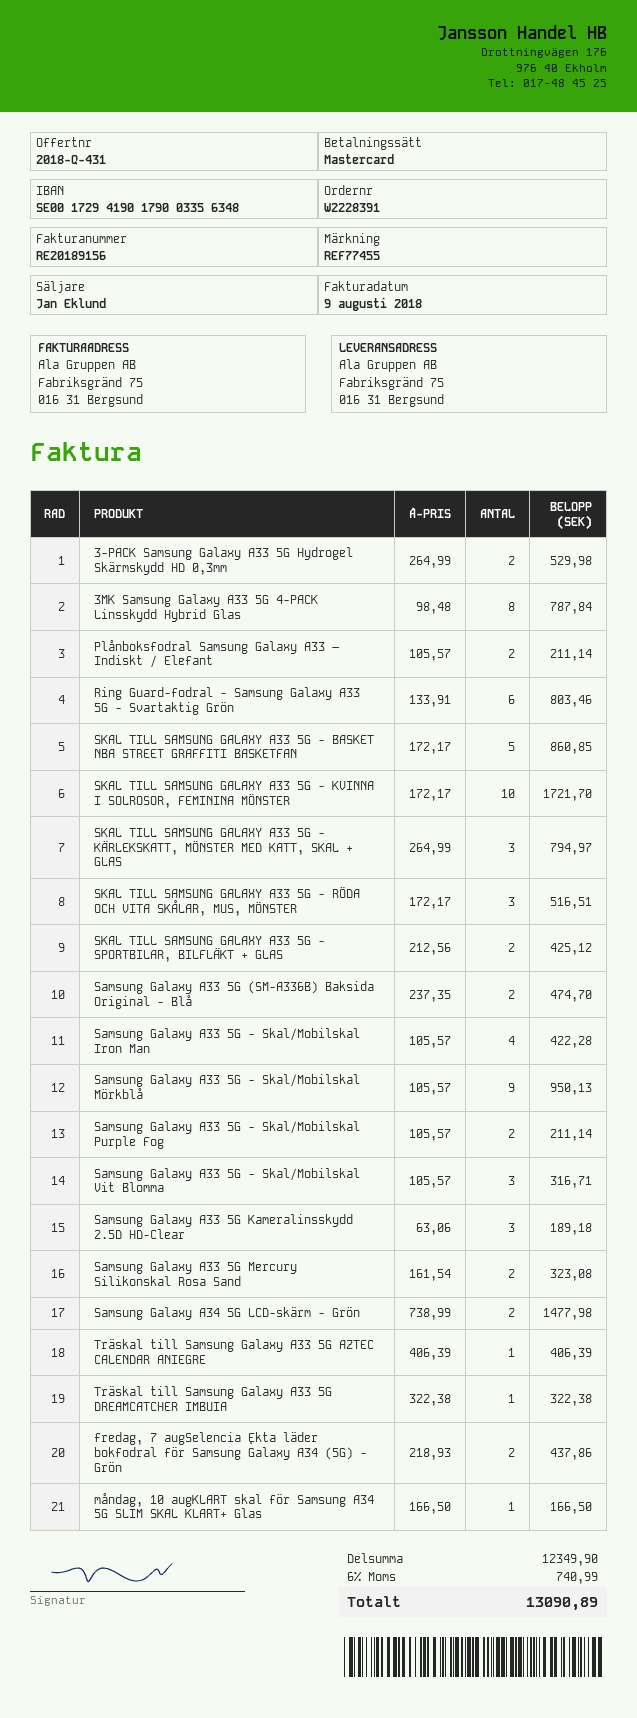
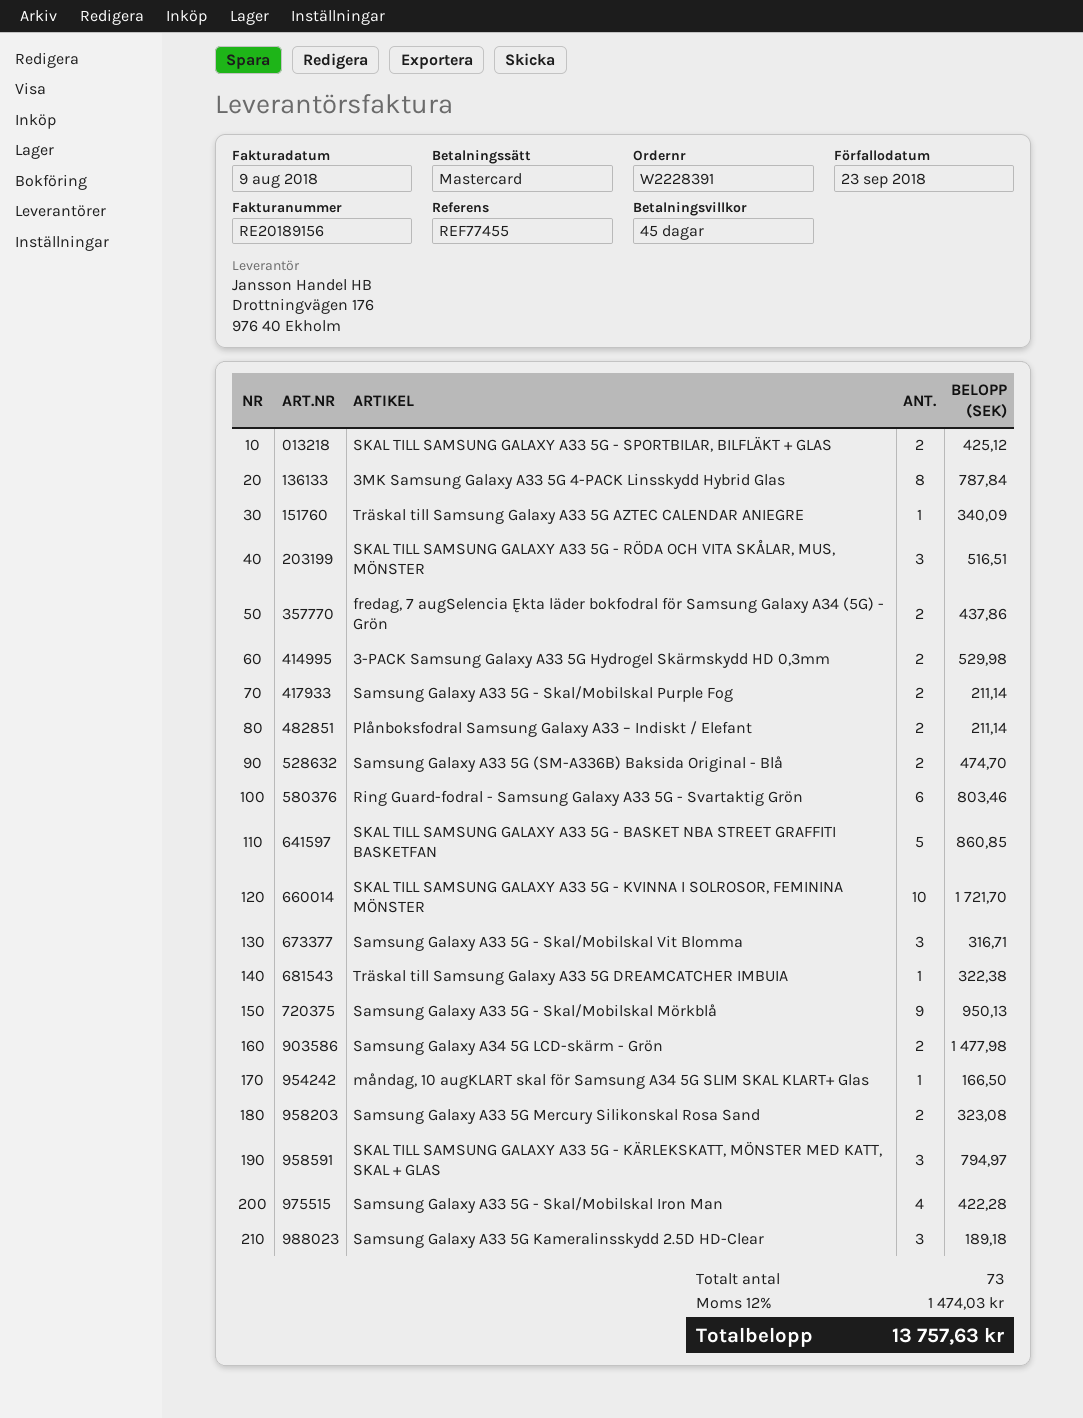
Träskal till Samsung Galaxy A33 5G AZTEC CALENDAR ANIEGRE: 1 for 406.39 -> 1 for 340.09
tax: 6% = 740.99 -> 12% = 1474.03
total: 13090.89 -> 13757.63

